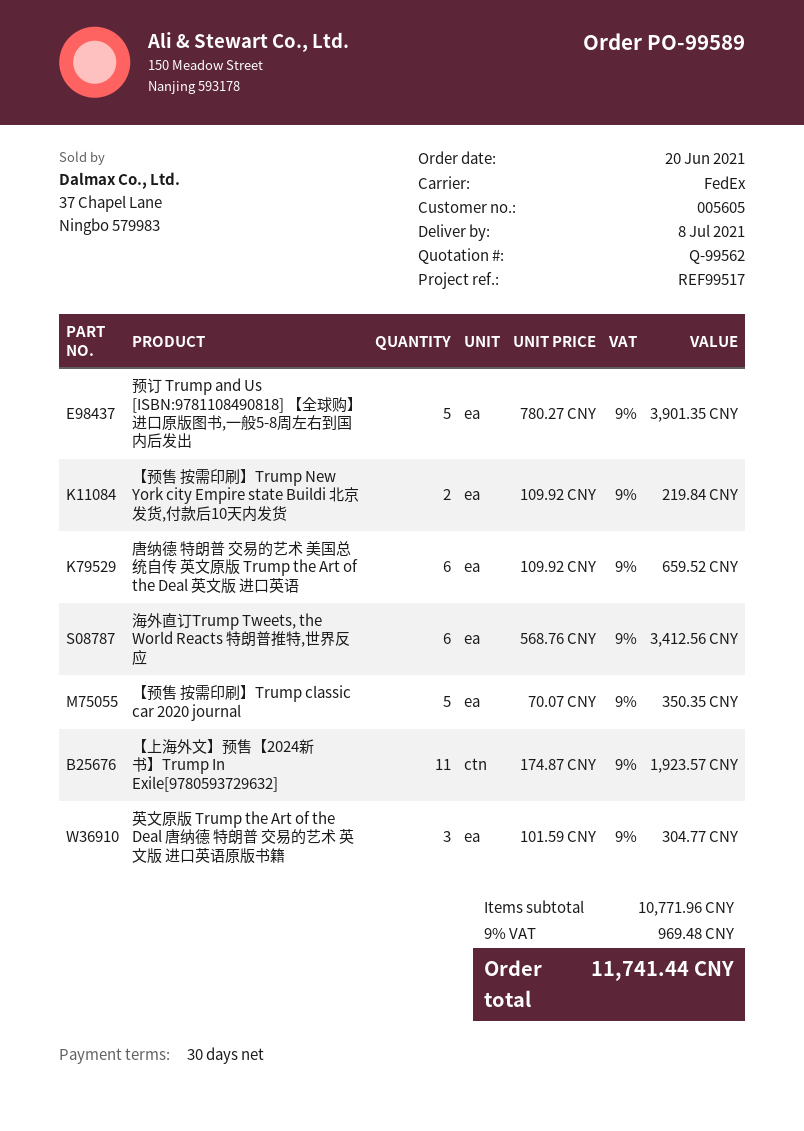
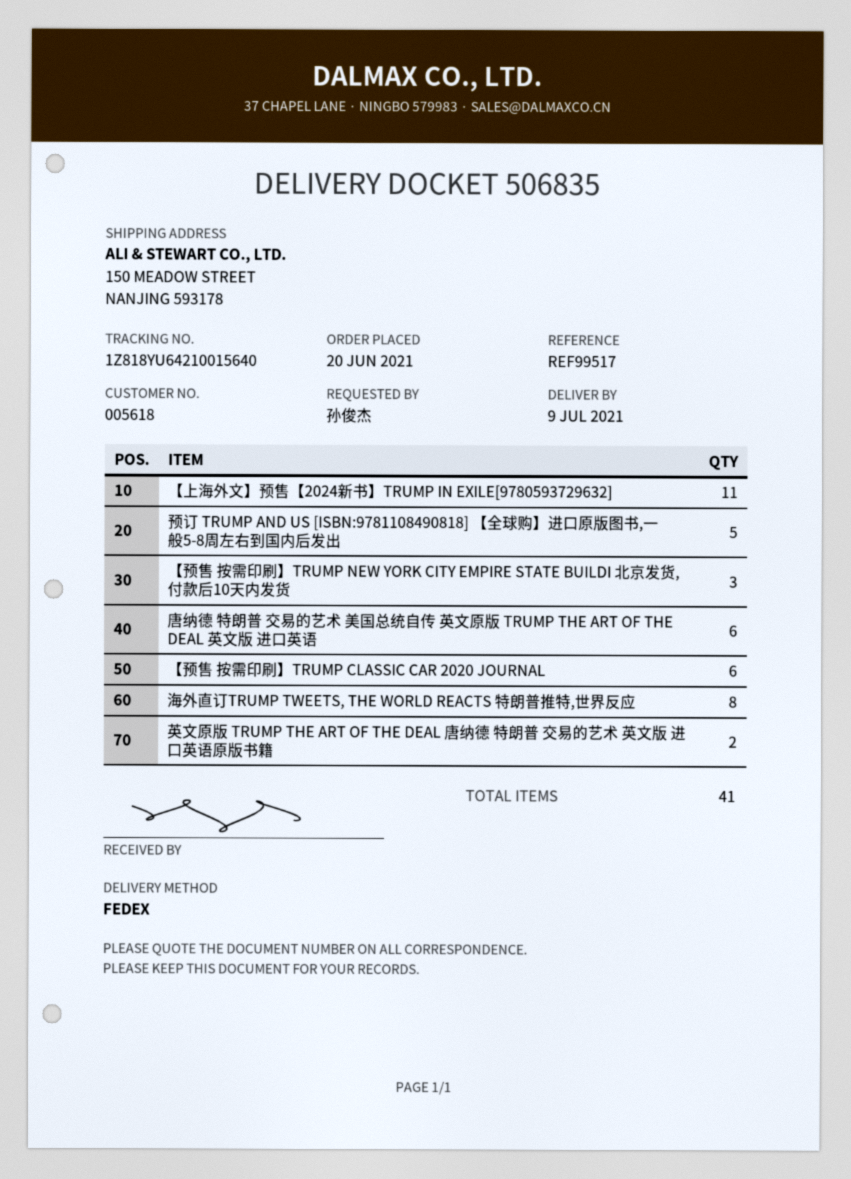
delivery date: 2021-07-08 -> 2021-07-09
customer number: 005605 -> 005618
【预售 按需印刷】Trump New York city Empire state Buildi 北京发货,付款后10天内发货: 2 -> 3
海外直订Trump Tweets, the World Reacts 特朗普推特,世界反应: 6 -> 8
【预售 按需印刷】Trump classic car 2020 journal: 5 -> 6
英文原版 Trump the Art of the Deal 唐纳德 特朗普 交易的艺术 英文版 进口英语原版书籍: 3 -> 2

